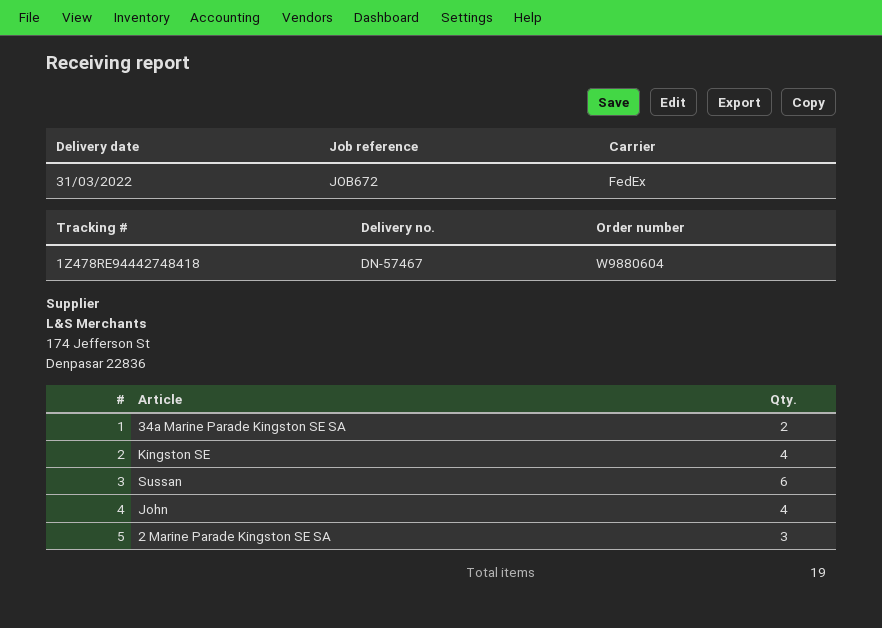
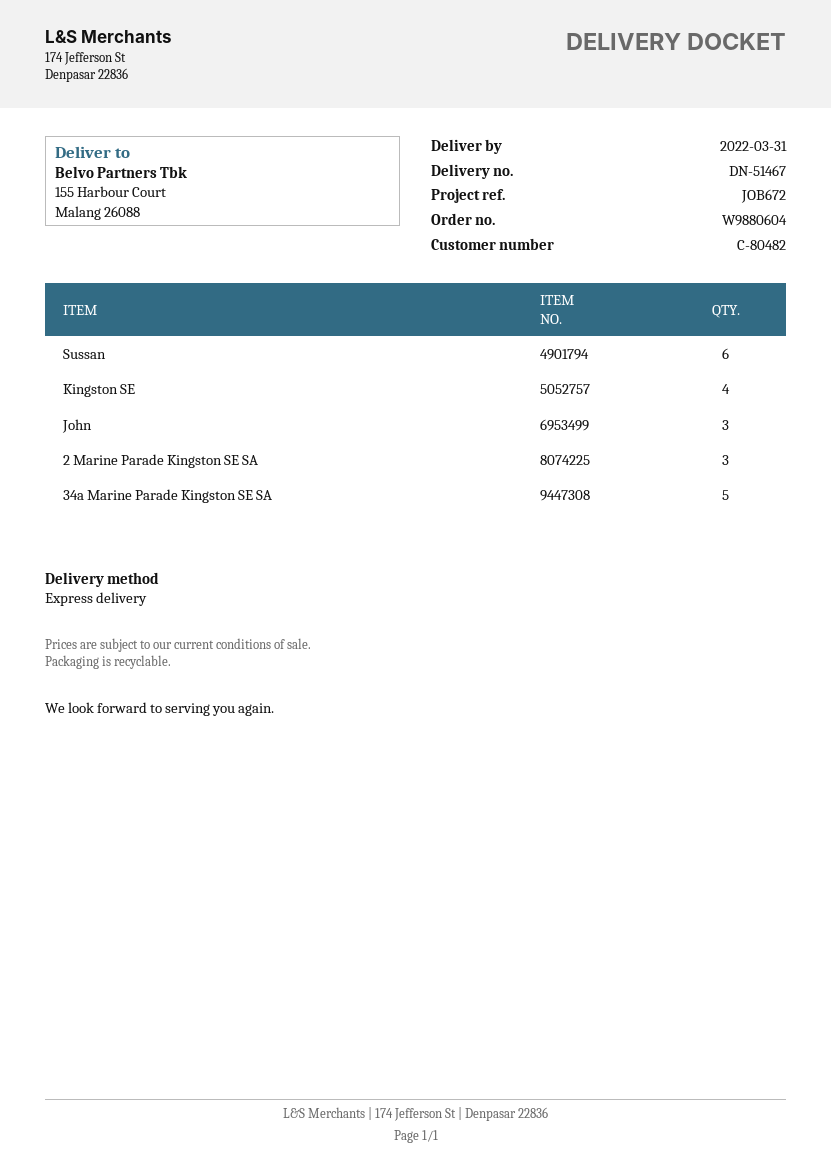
delivery note number: DN-57467 -> DN-51467
shipping method: FedEx -> express
34a Marine Parade Kingston SE SA: 2 -> 5
John: 4 -> 3

